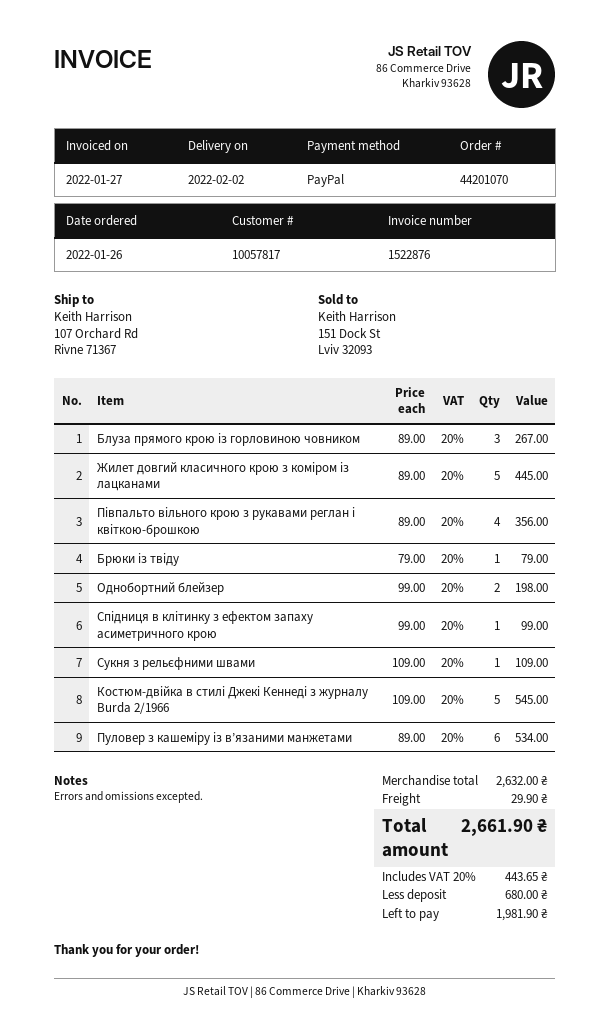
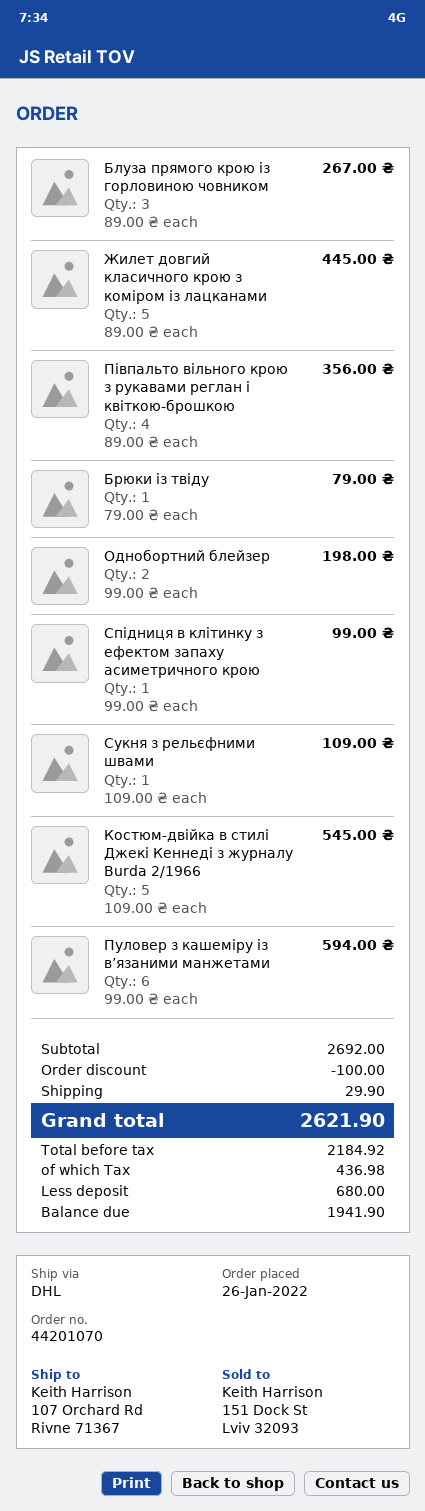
Пуловер з кашеміру із в’язаними манжетами: 6 x 89.00 = 534.00 -> 6 x 99.00 = 594.00
subtotal: 2632.00 -> 2692.00
discount: none -> 100.00
tax: 443.65 -> 436.98
total: 2661.90 -> 2621.90
balance: 1981.90 -> 1941.90

